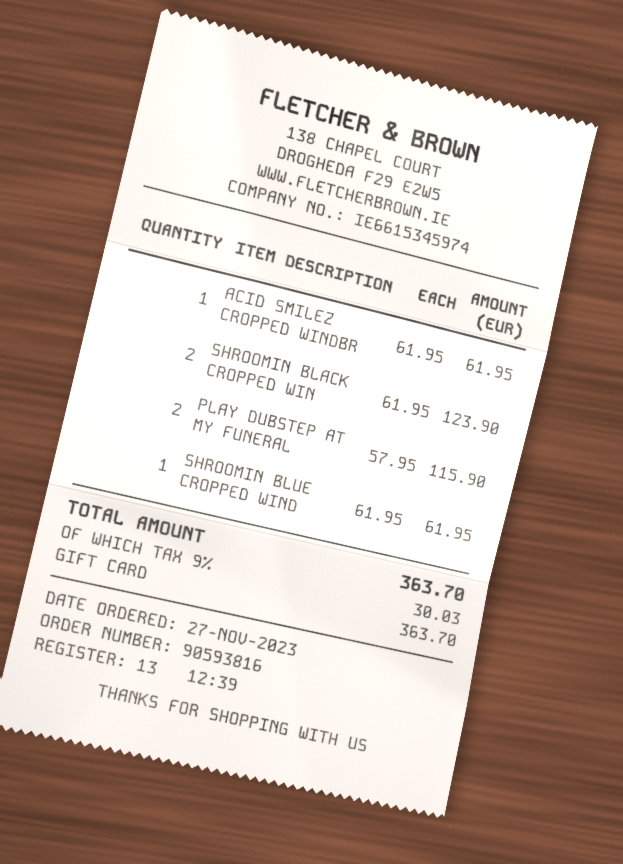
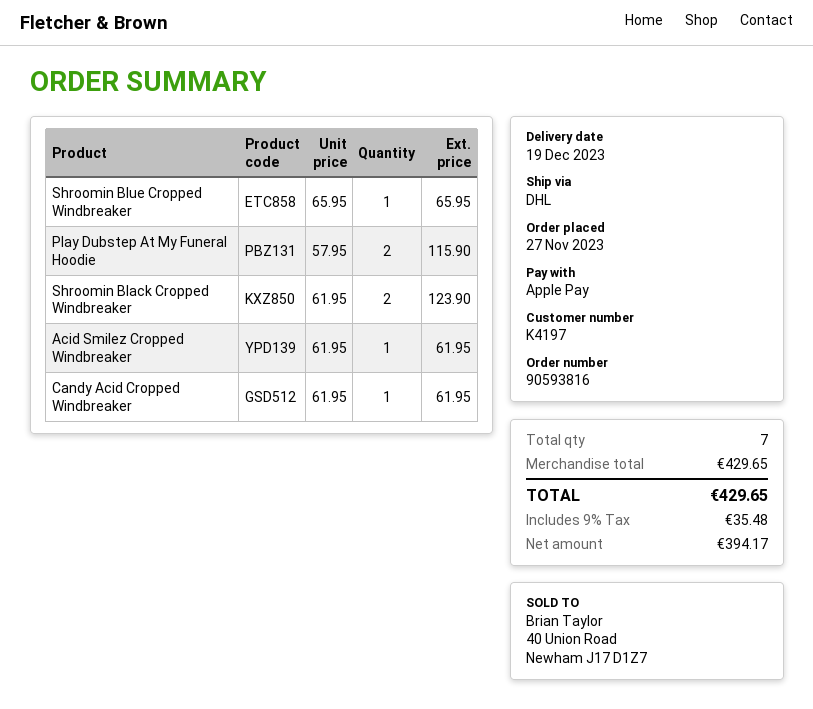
payment method: gift card -> Apple Pay
SHROOMIN BLUE CROPPED WIND: 1 x 61.95 = 61.95 -> 1 x 65.95 = 65.95
Candy Acid Cropped Windbreaker: none -> 1 x 61.95 = 61.95
tax: 9% = 30.03 -> 9% = 35.48
total: 363.70 -> 429.65

